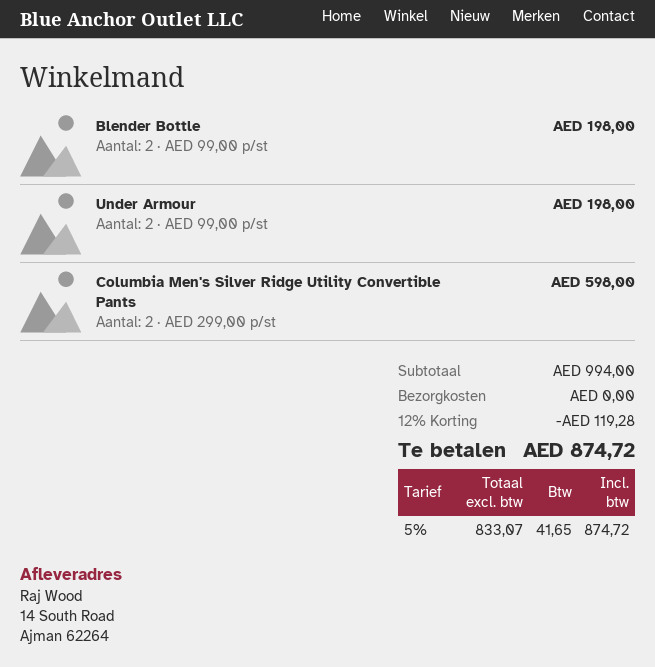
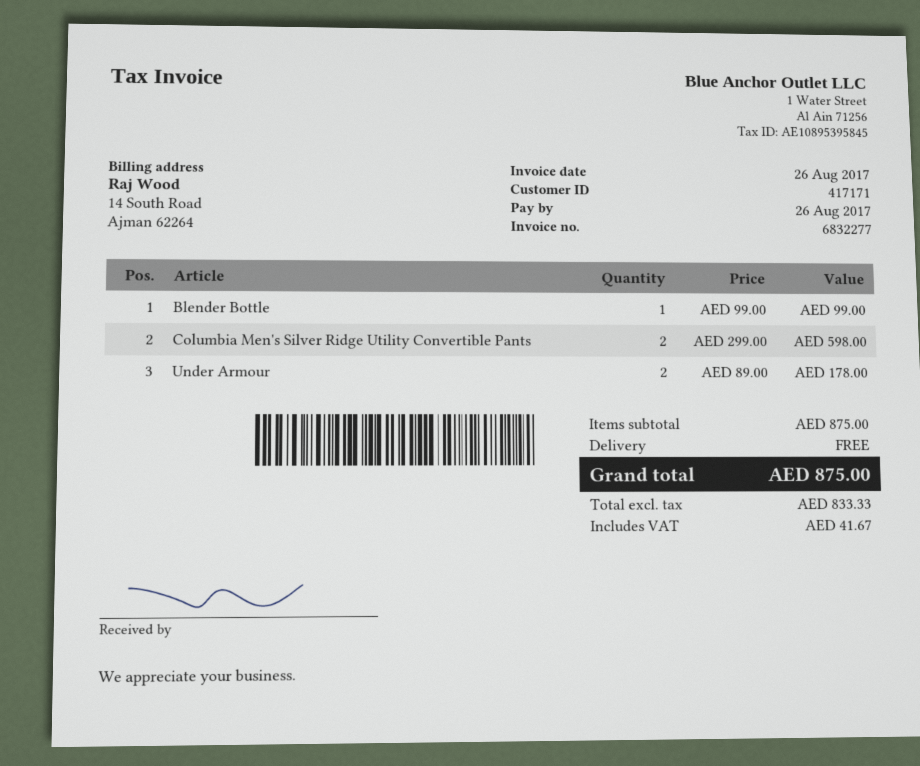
Blender Bottle: 2 x 99.00 = 198.00 -> 1 x 99.00 = 99.00
Under Armour: 2 x 99.00 = 198.00 -> 2 x 89.00 = 178.00
subtotal: 994.00 -> 875.00
discount: 12% = 119.28 -> none
net: 833.07 -> 833.33
tax: 41.65 -> 41.67
total: 874.72 -> 875.00

